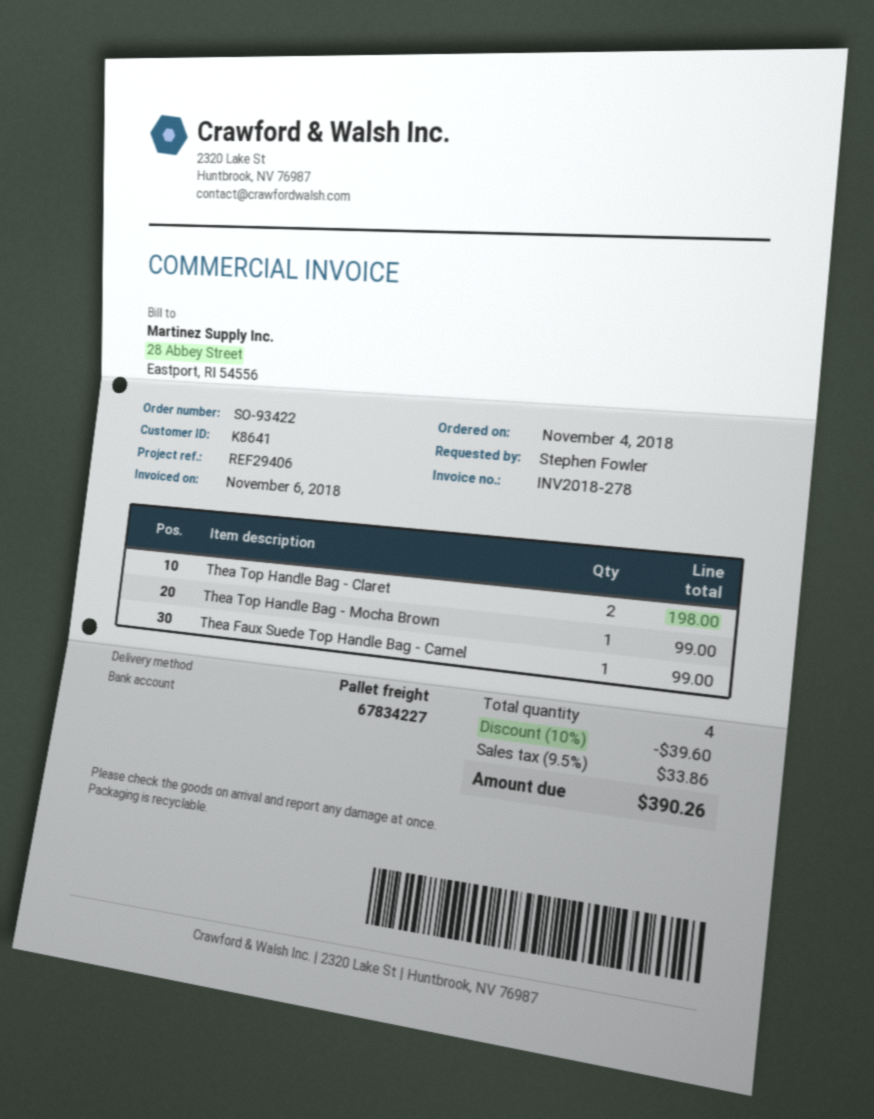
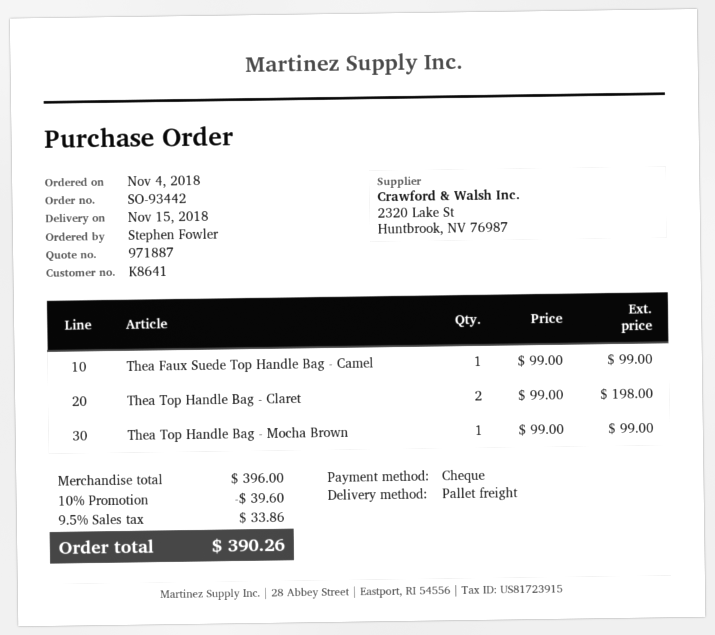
order number: SO-93422 -> SO-93442

